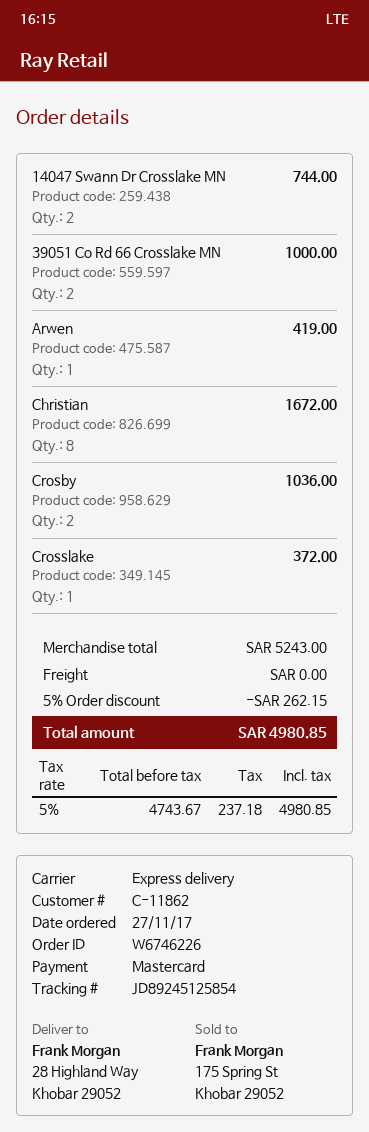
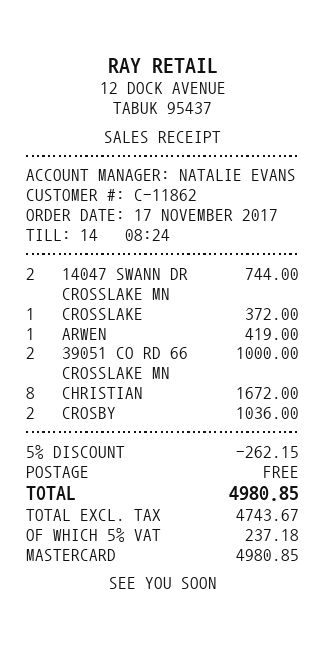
order date: 2017-11-27 -> 2017-11-17

